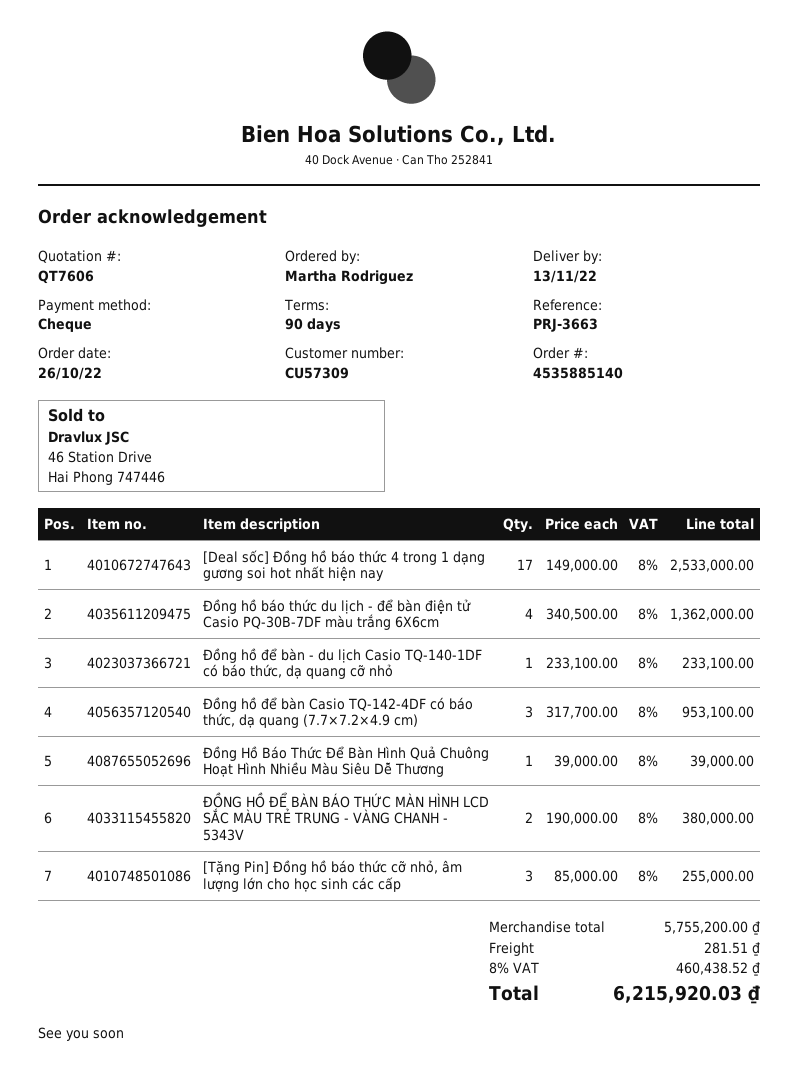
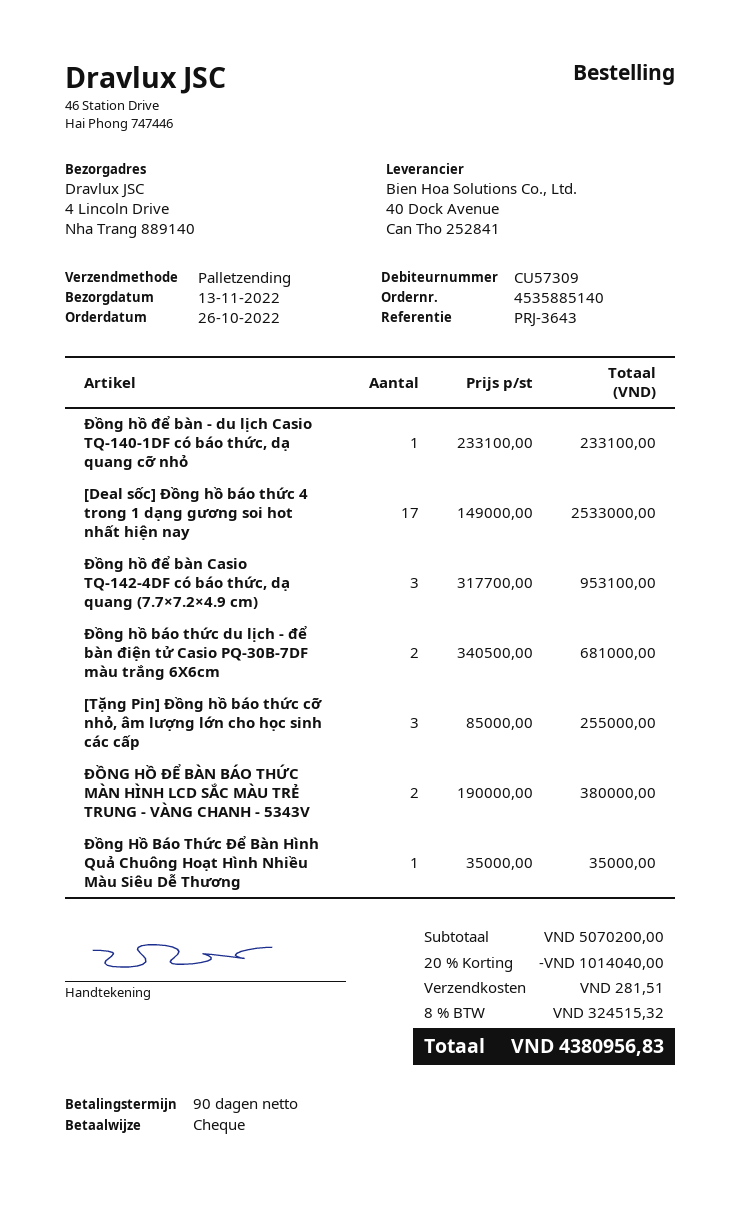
reference: PRJ-3663 -> PRJ-3643
Đồng hồ báo thức du lịch - để bàn điện tử Casio PQ-30B-7DF màu trắng 6X6cm: 4 x 340500.00 = 1362000.00 -> 2 x 340500.00 = 681000.00
Đồng Hồ Báo Thức Để Bàn Hình Quả Chuông Hoạt Hình Nhiều Màu Siêu Dễ Thương: 1 x 39000.00 = 39000.00 -> 1 x 35000.00 = 35000.00
subtotal: 5755200.00 -> 5070200.00
discount: none -> 20% = 1014040.00
tax: 8% = 460438.52 -> 8% = 324515.32
total: 6215920.03 -> 4380956.83

